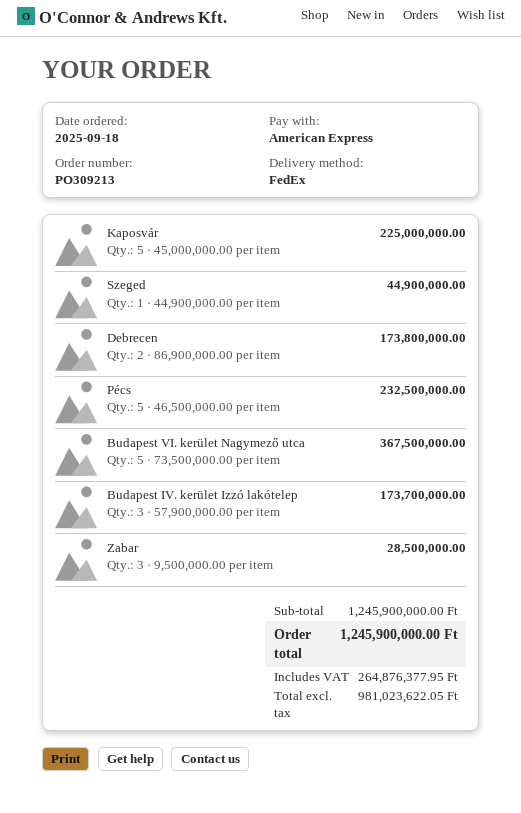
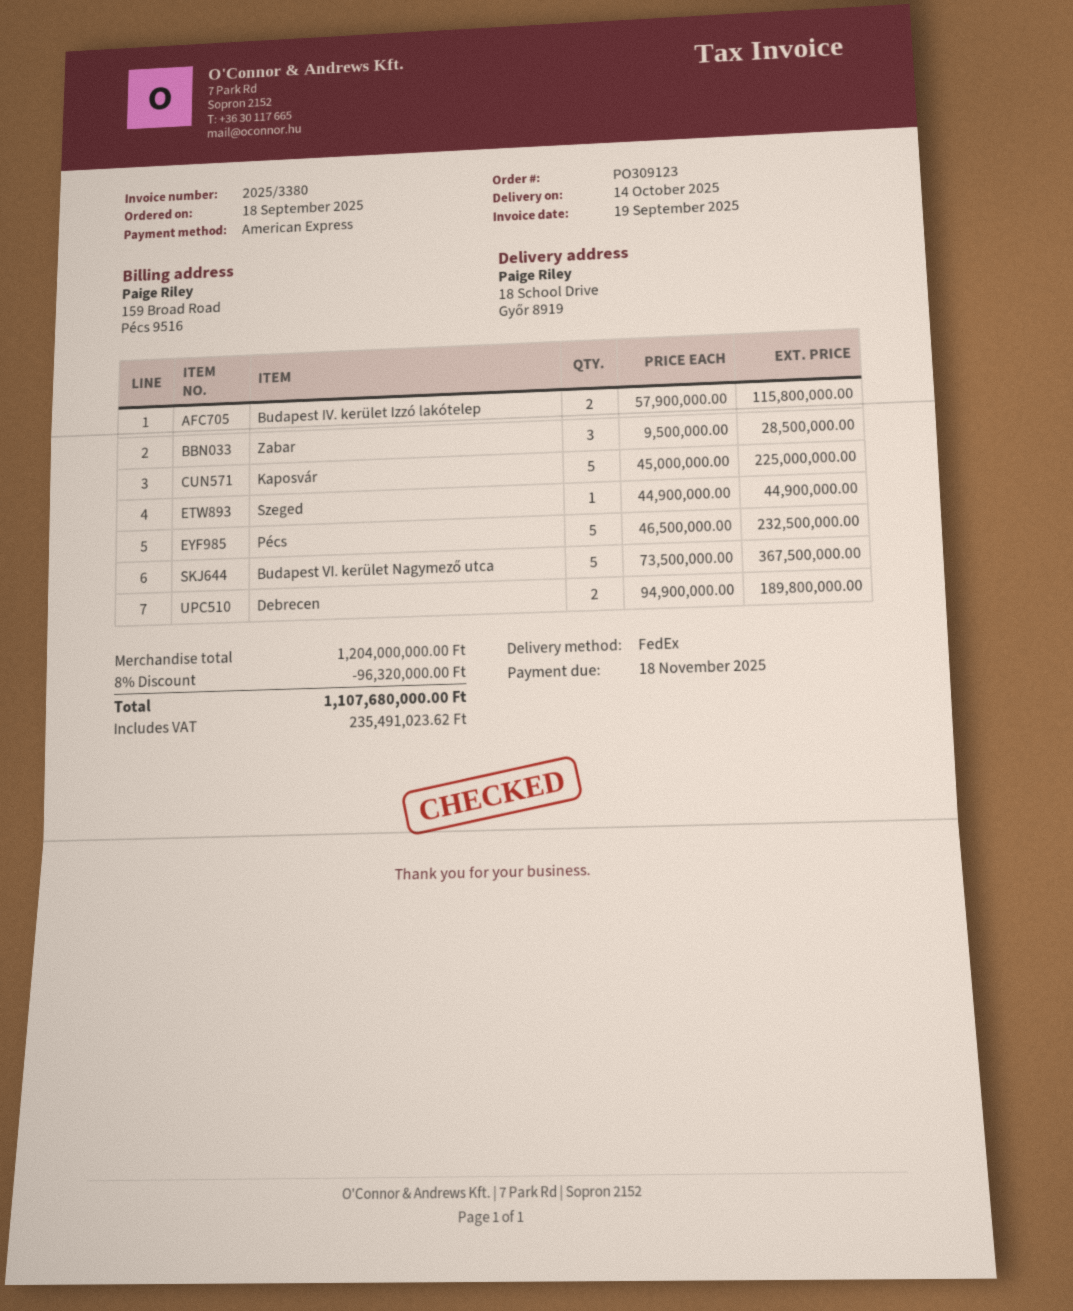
order number: PO309213 -> PO309123
Debrecen: 2 x 86900000.00 = 173800000.00 -> 2 x 94900000.00 = 189800000.00
Budapest IV. kerület Izzó lakótelep: 3 x 57900000.00 = 173700000.00 -> 2 x 57900000.00 = 115800000.00
subtotal: 1245900000.00 -> 1204000000.00
discount: none -> 8% = 96320000.00
tax: 264876377.95 -> 235491023.62
total: 1245900000.00 -> 1107680000.00

